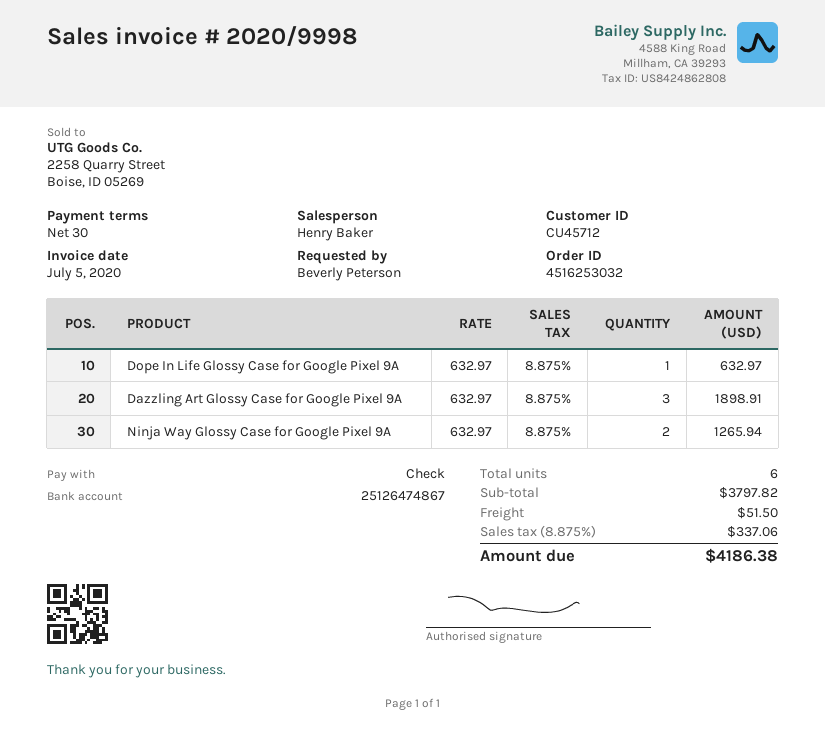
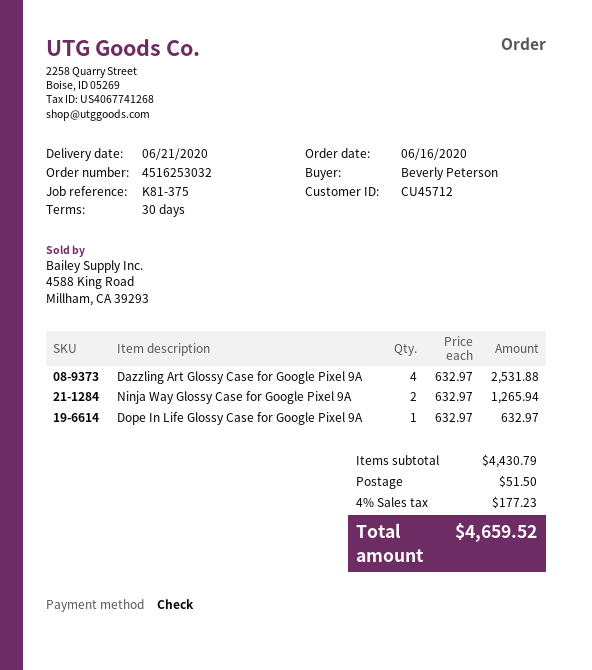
Dazzling Art Glossy Case for Google Pixel 9A: 3 x 632.97 = 1898.91 -> 4 x 632.97 = 2531.88
subtotal: 3797.82 -> 4430.79
tax: 8.875% = 337.06 -> 4% = 177.23
total: 4186.38 -> 4659.52

